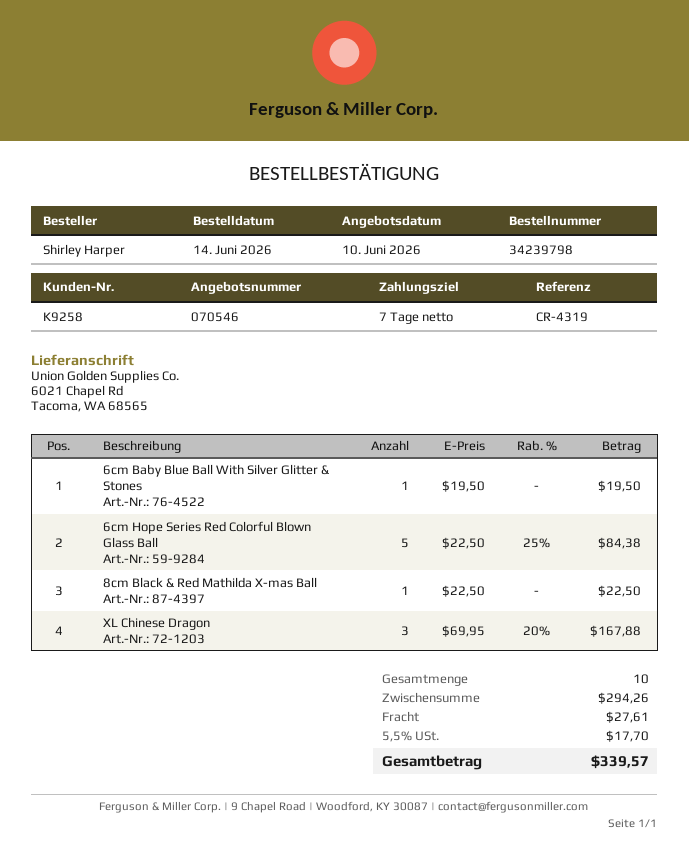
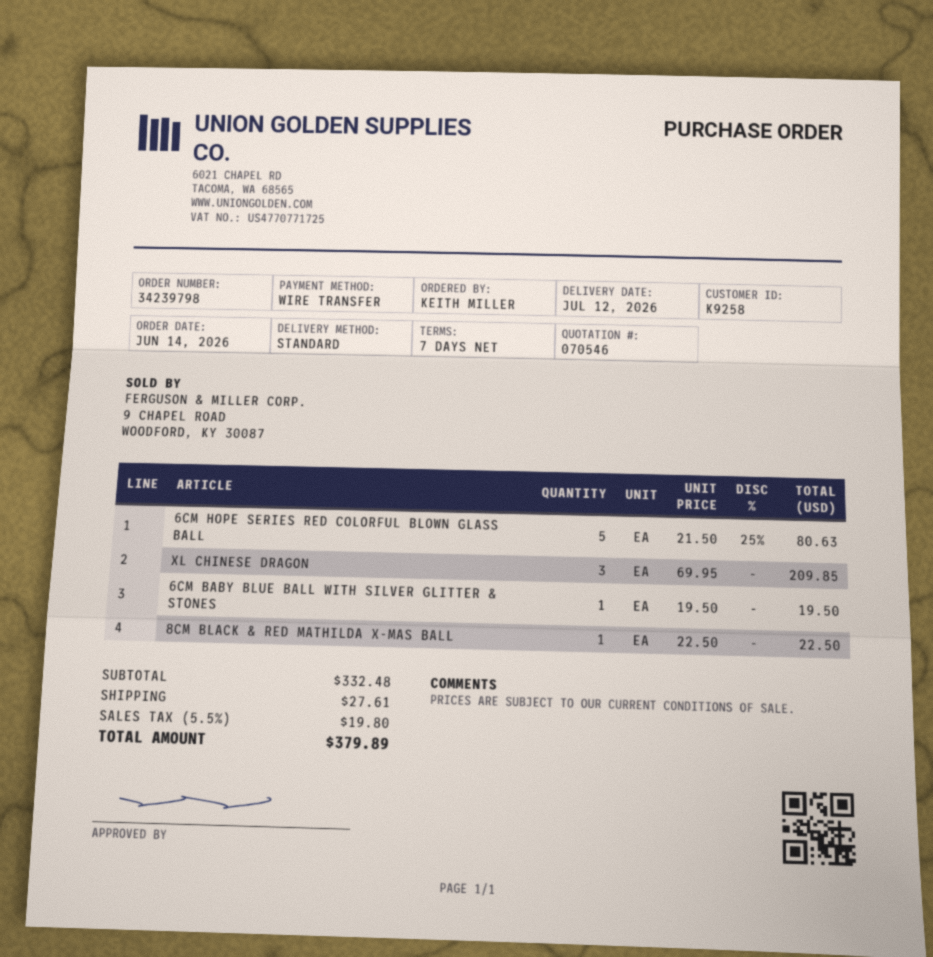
ordered by: Shirley Harper -> KEITH MILLER
6cm Hope Series Red Colorful Blown Glass Ball: 5 x 22.50 - 25% = 84.38 -> 5 x 21.50 - 25% = 80.63
XL Chinese Dragon: 3 x 69.95 - 20% = 167.88 -> 3 x 69.95 = 209.85
subtotal: 294.26 -> 332.48
tax: 5.5% = 17.70 -> 5.5% = 19.80
total: 339.57 -> 379.89

